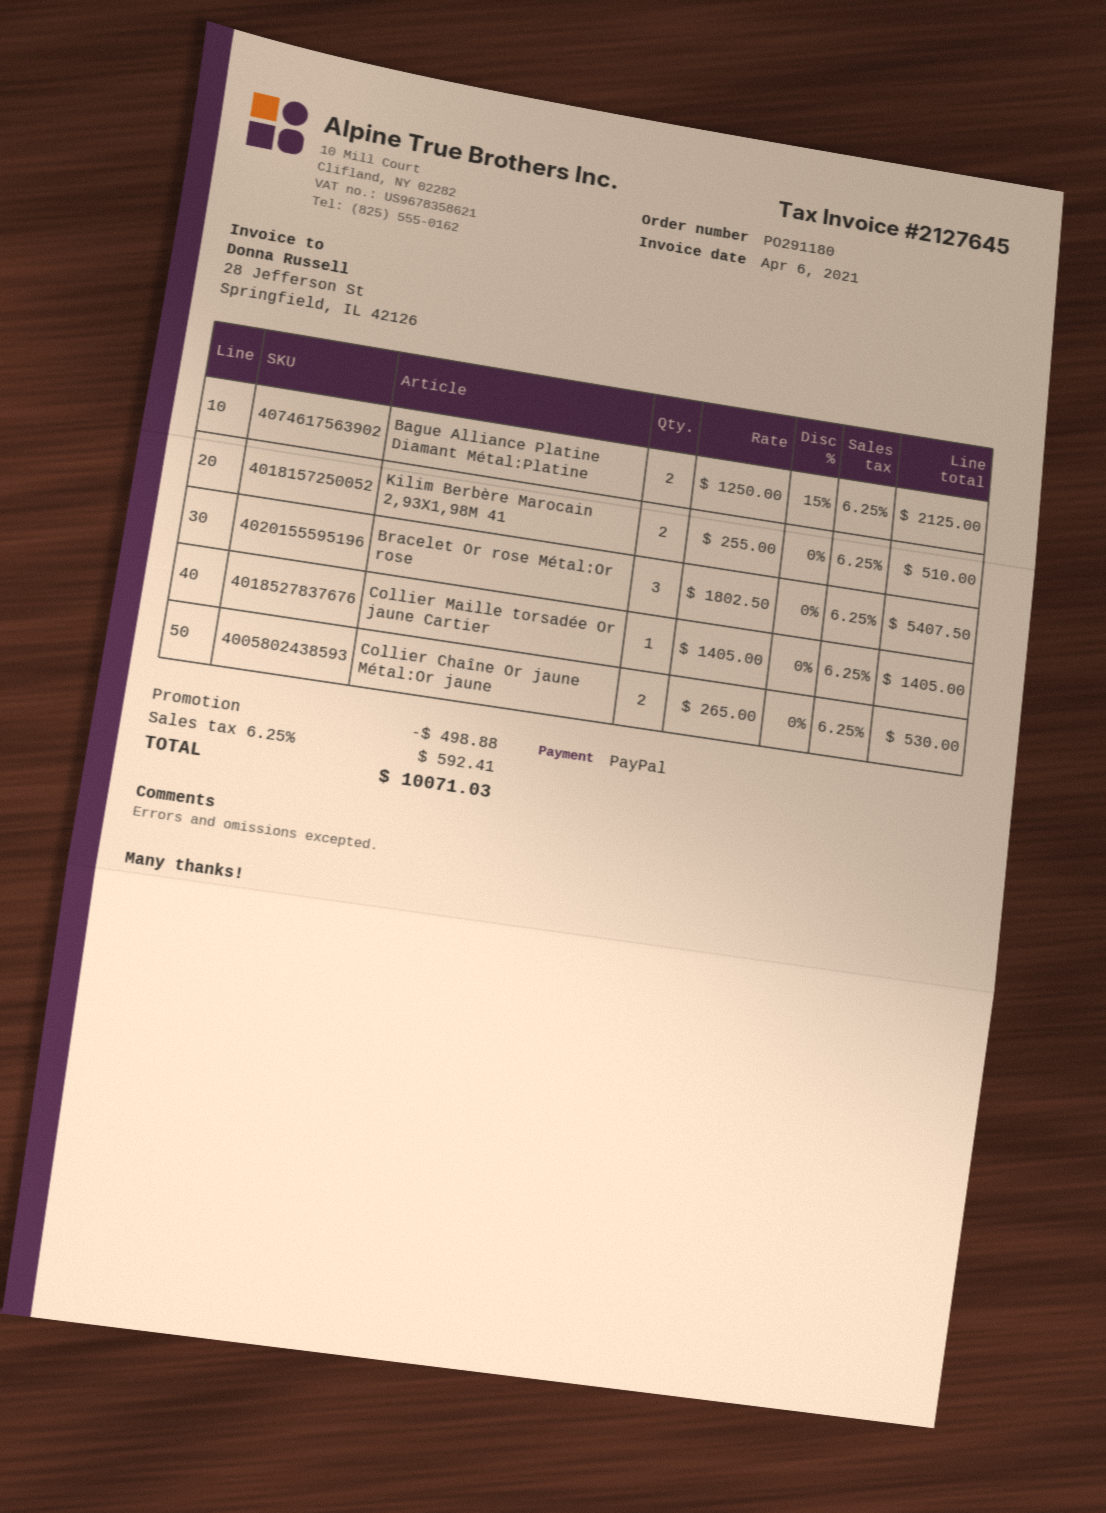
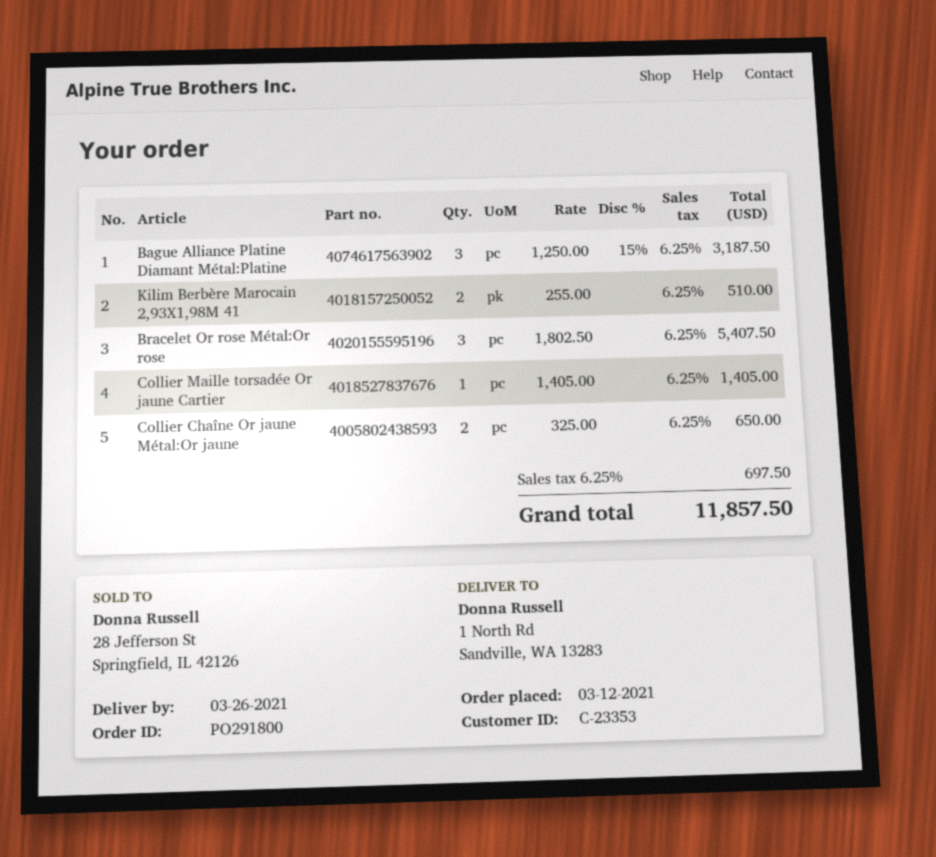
order number: PO291180 -> PO291800
Bague Alliance Platine Diamant Métal:Platine: 2 x 1250.00 - 15% = 2125.00 -> 3 x 1250.00 - 15% = 3187.50
Collier Chaîne Or jaune Métal:Or jaune: 2 x 265.00 = 530.00 -> 2 x 325.00 = 650.00
discount: 498.88 -> none
tax: 6.25% = 592.41 -> 6.25% = 697.50
total: 10071.03 -> 11857.50

